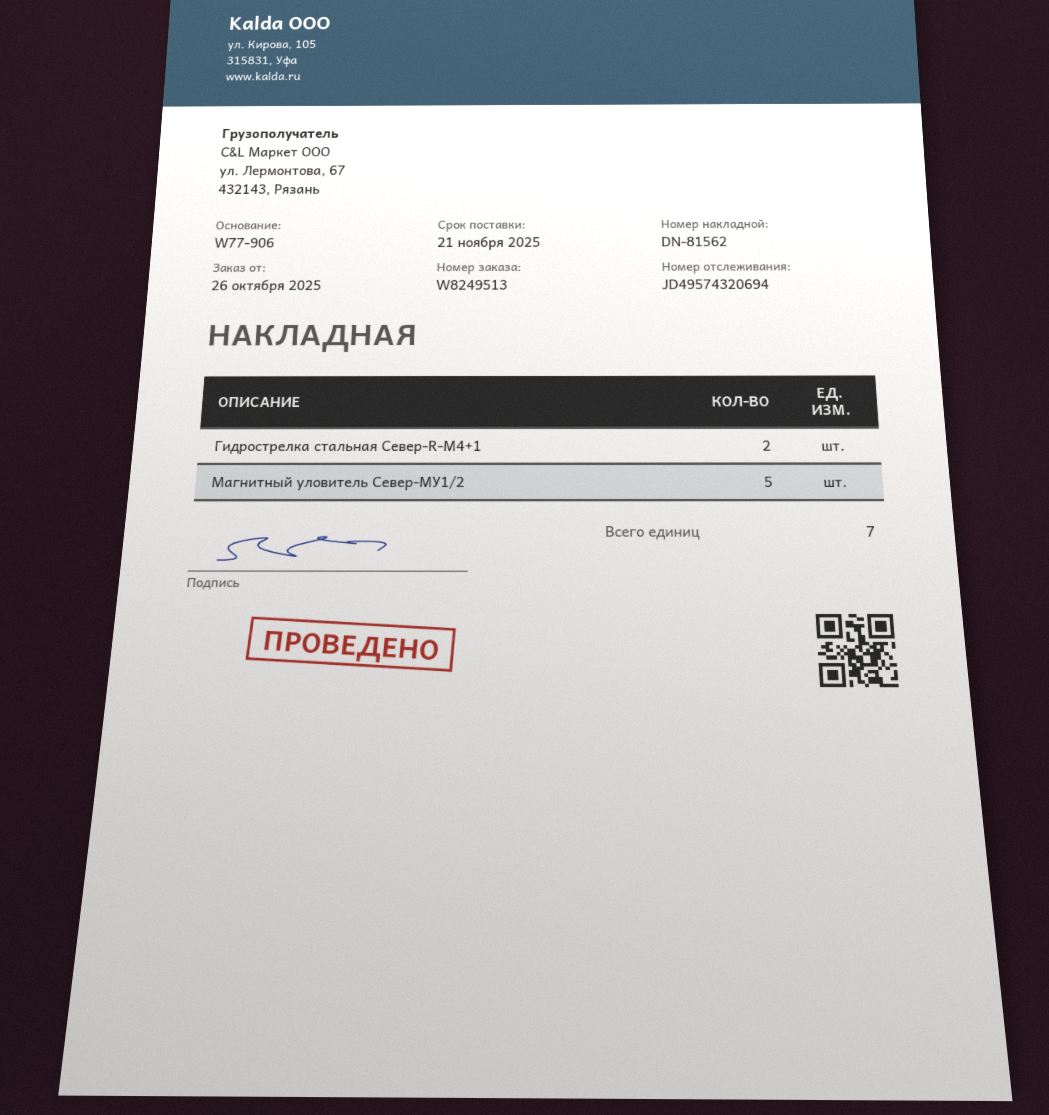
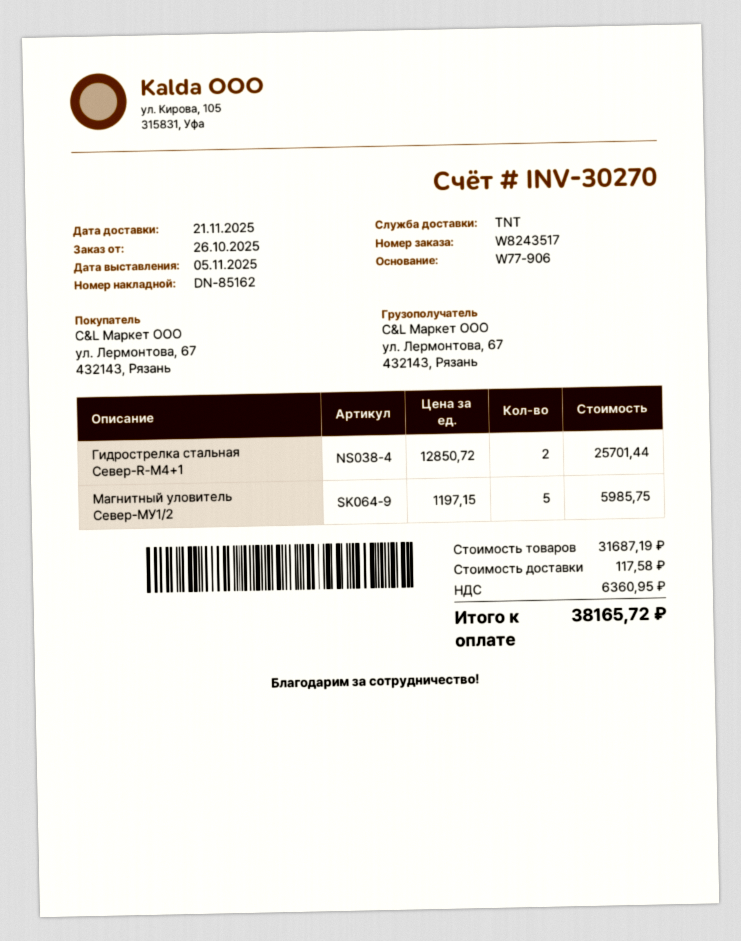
order number: W8249513 -> W8243517
delivery note number: DN-81562 -> DN-85162

